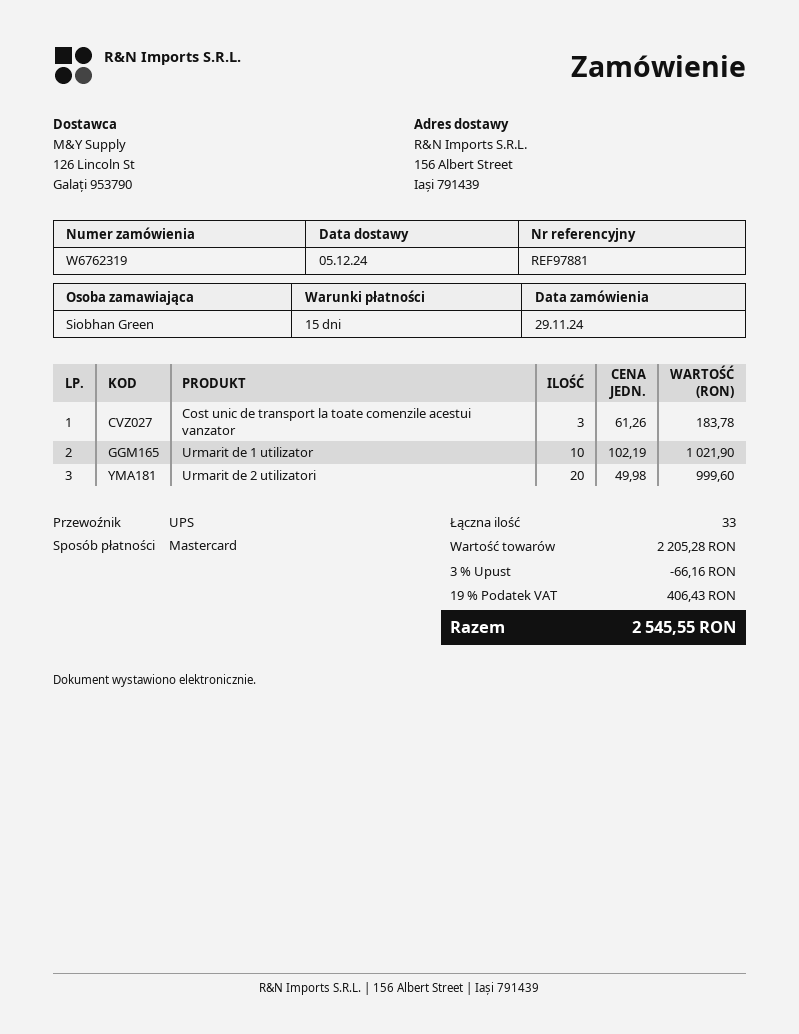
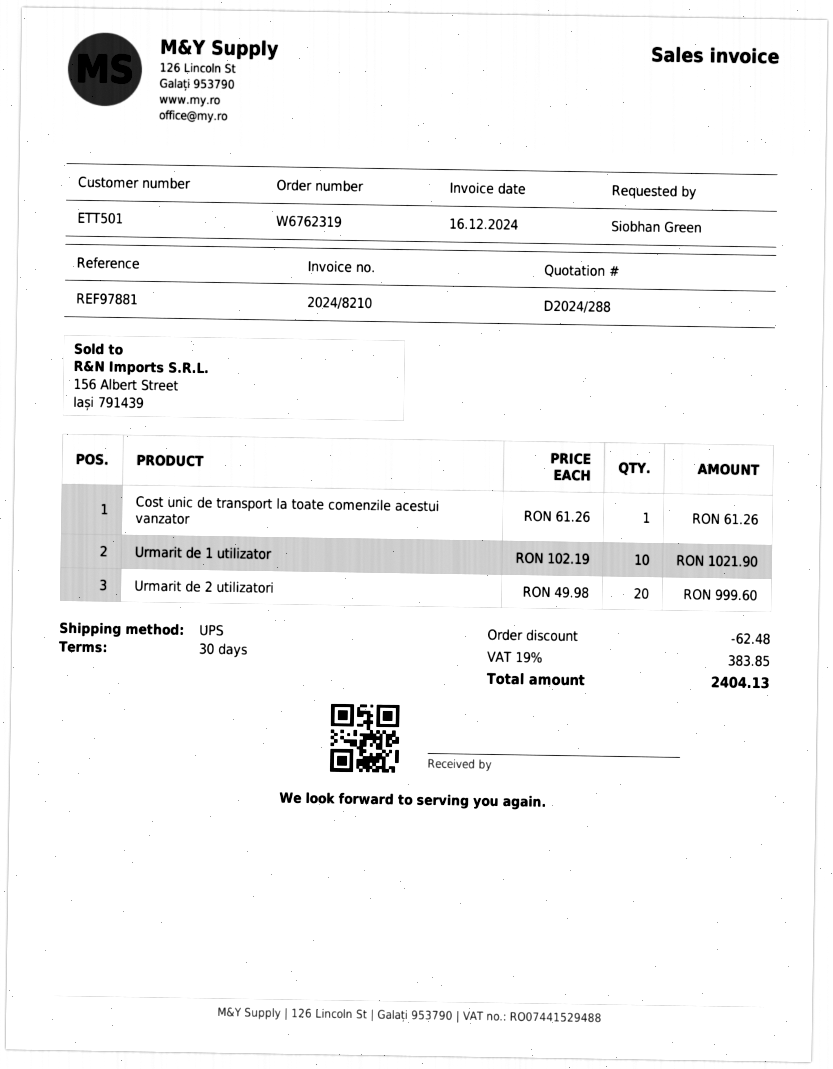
payment terms: 15 days -> 30 days
Cost unic de transport la toate comenzile acestui vanzator: 3 x 61.26 = 183.78 -> 1 x 61.26 = 61.26
discount: 66.16 -> 62.48
tax: 19% = 406.43 -> 19% = 383.85
total: 2545.55 -> 2404.13

